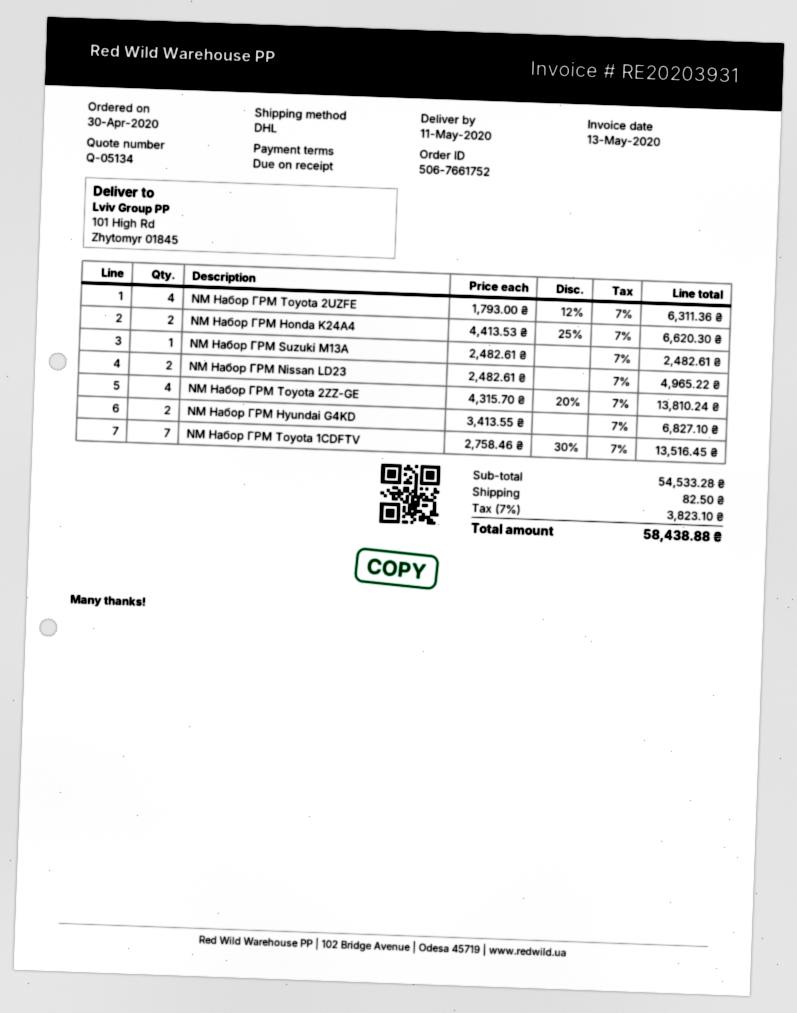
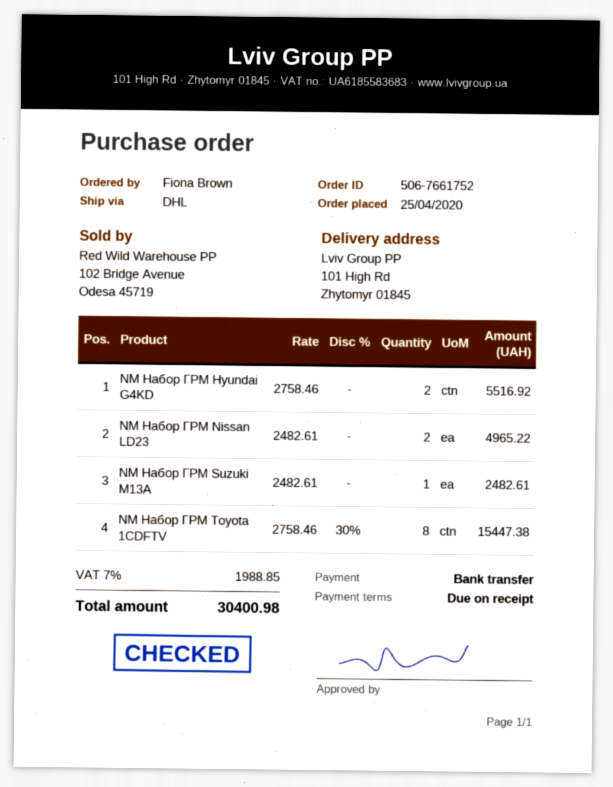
order date: 2020-04-30 -> 2020-04-25
NM Набор ГРМ Toyota 2UZFE: 4 x 1793.00 - 12% = 6311.36 -> none
NM Набор ГРМ Honda K24A4: 2 x 4413.53 - 25% = 6620.30 -> none
NM Набор ГРМ Toyota 2ZZ-GE: 4 x 4315.70 - 20% = 13810.24 -> none
NM Набор ГРМ Hyundai G4KD: 2 x 3413.55 = 6827.10 -> 2 x 2758.46 = 5516.92
NM Набор ГРМ Toyota 1CDFTV: 7 x 2758.46 - 30% = 13516.45 -> 8 x 2758.46 - 30% = 15447.38
shipping: 82.50 -> none
tax: 7% = 3823.10 -> 7% = 1988.85
total: 58438.88 -> 30400.98

